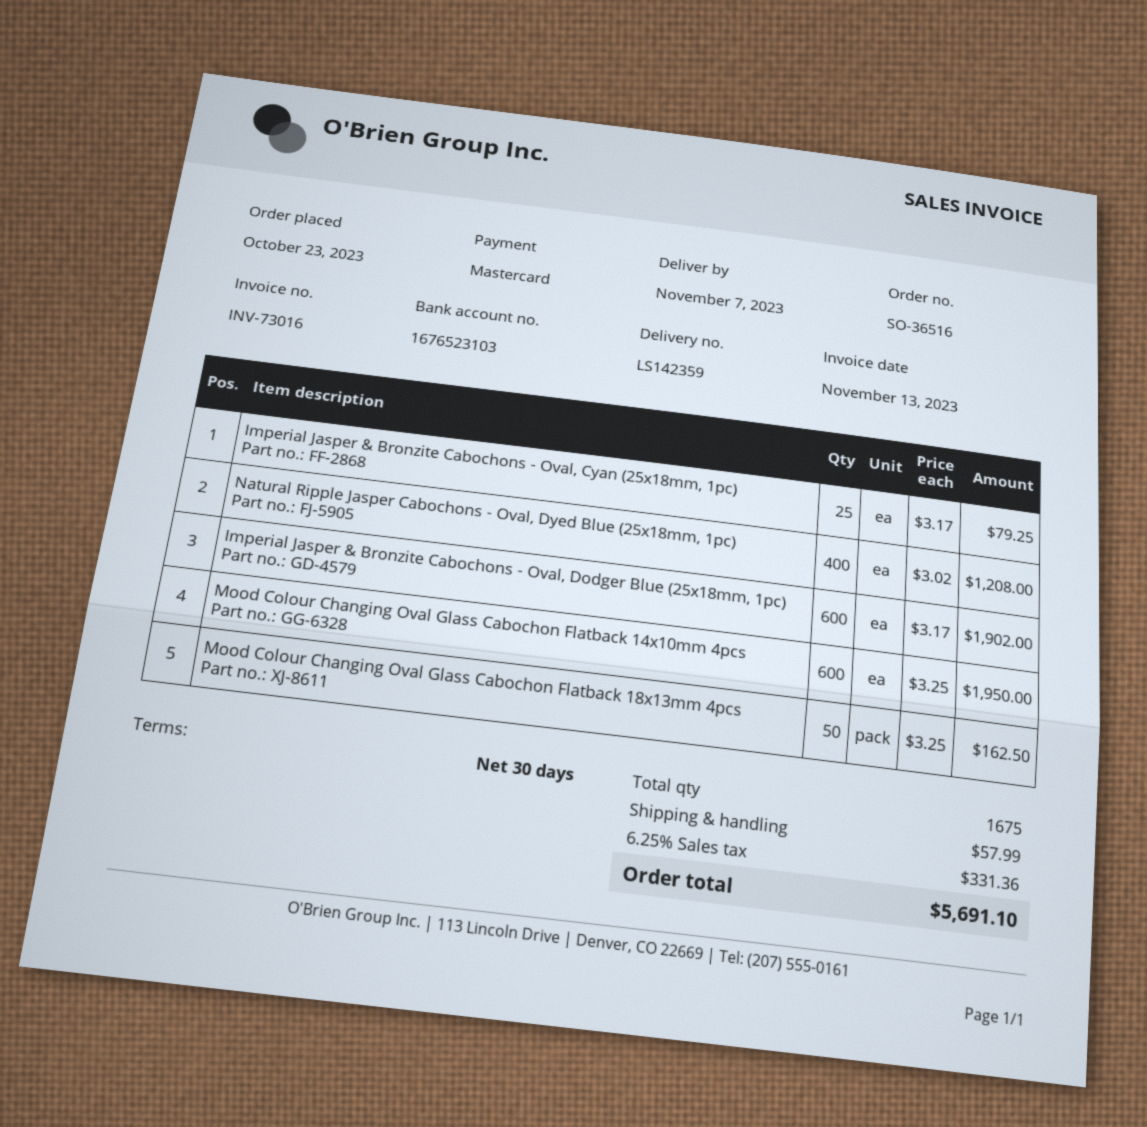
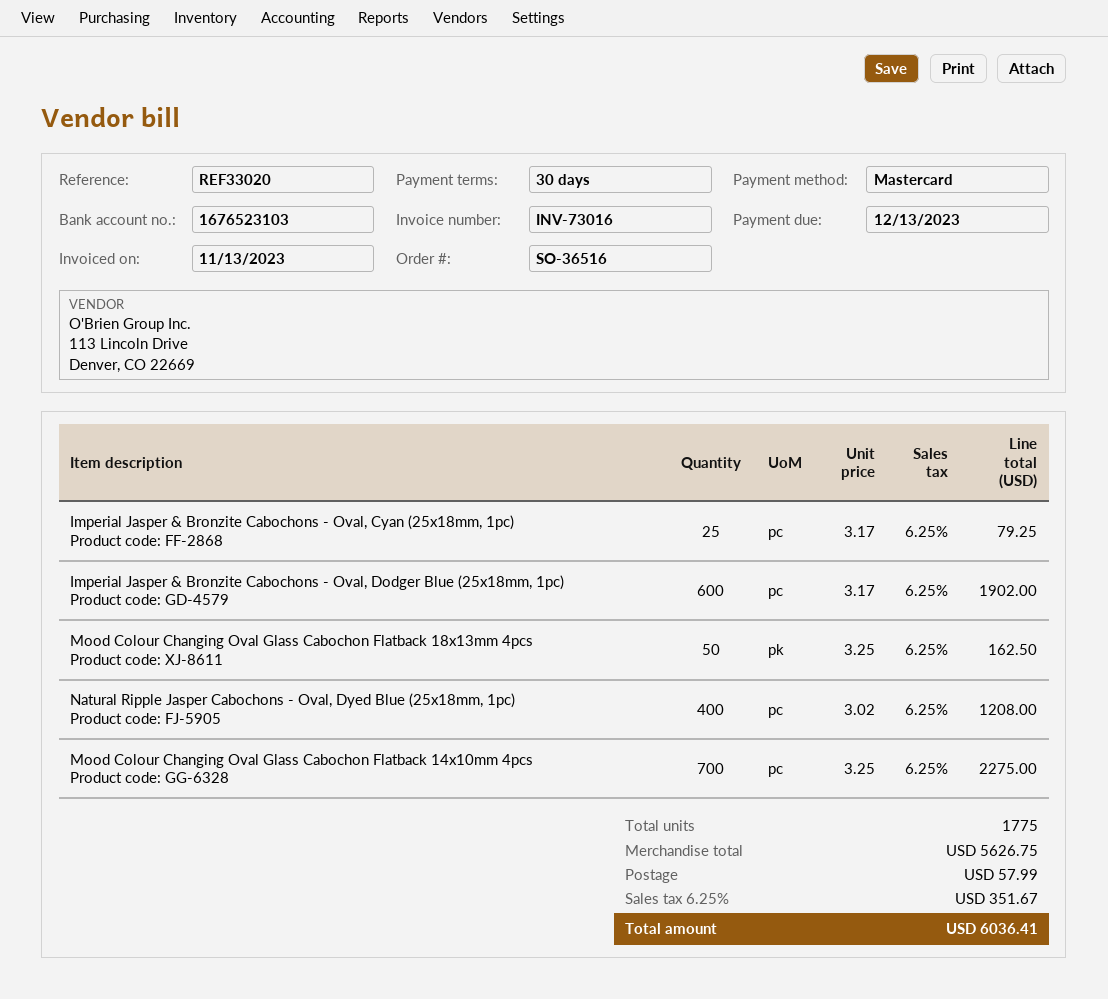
Mood Colour Changing Oval Glass Cabochon Flatback 14x10mm 4pcs: 600 x 3.25 = 1950.00 -> 700 x 3.25 = 2275.00
total quantity: 1675 -> 1775
tax: 6.25% = 331.36 -> 6.25% = 351.67
total: 5691.10 -> 6036.41

